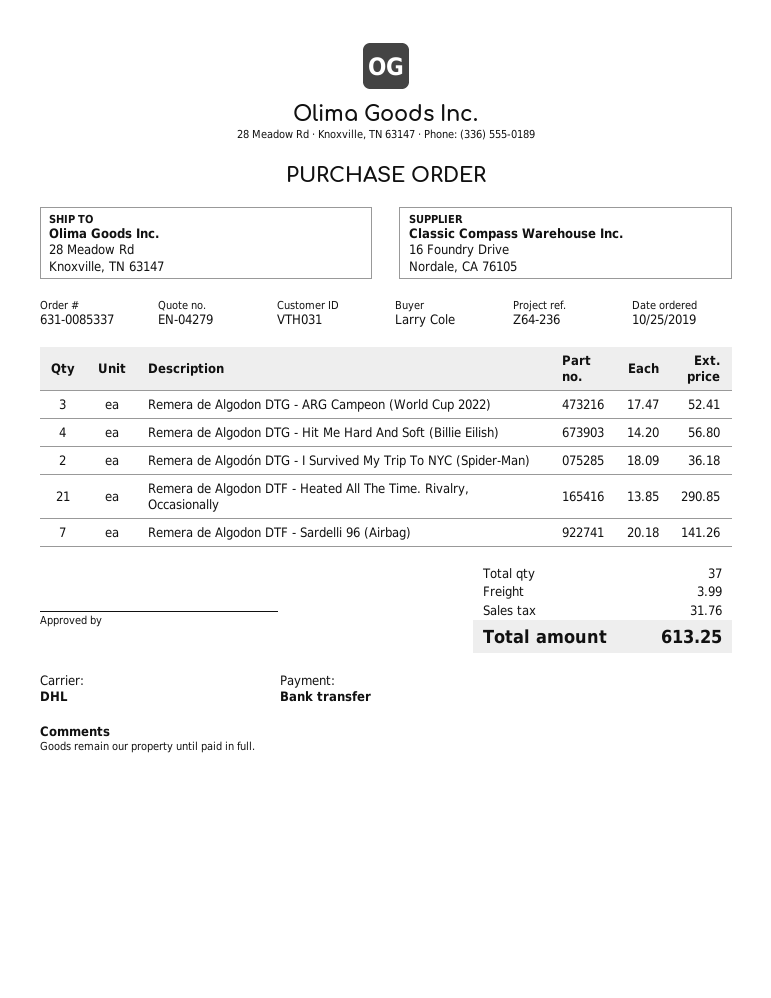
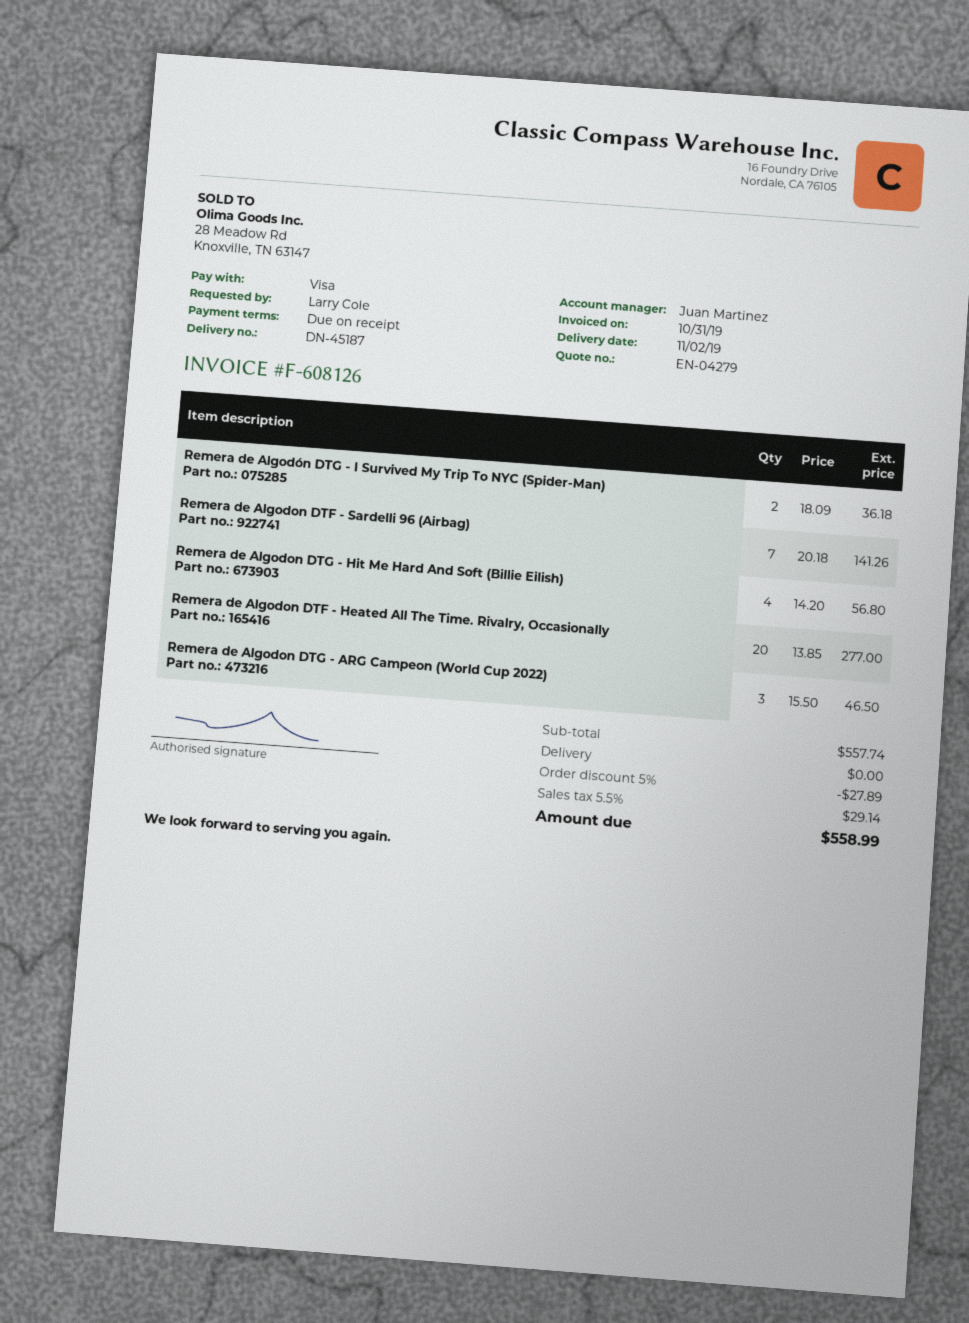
payment method: bank transfer -> Visa
Remera de Algodon DTG - ARG Campeon (World Cup 2022): 3 x 17.47 = 52.41 -> 3 x 15.50 = 46.50
Remera de Algodon DTF - Heated All The Time. Rivalry, Occasionally: 21 x 13.85 = 290.85 -> 20 x 13.85 = 277.00
discount: none -> 5% = 27.89
shipping: 3.99 -> 0.00
tax: 31.76 -> 29.14
total: 613.25 -> 558.99

